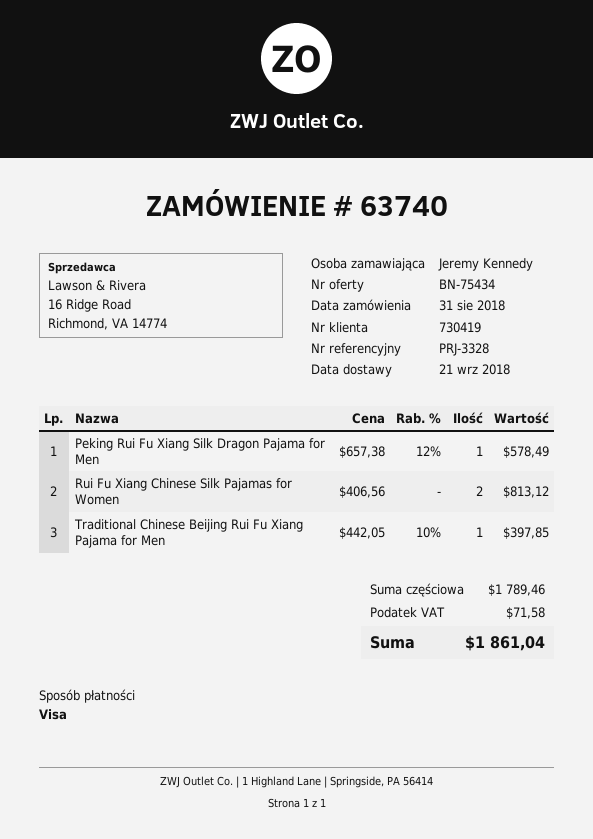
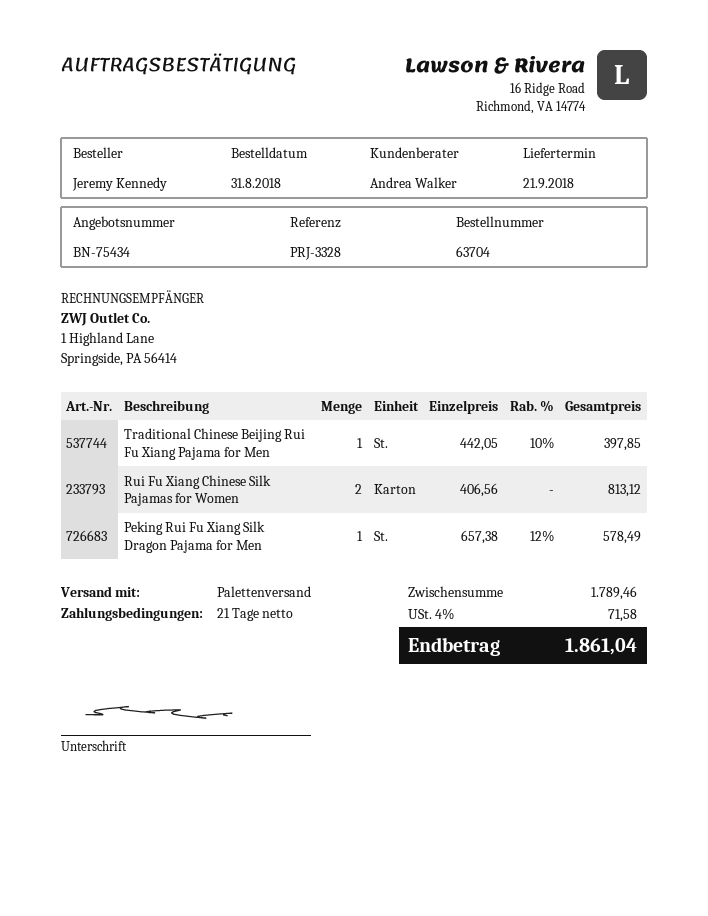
order number: 63740 -> 63704

